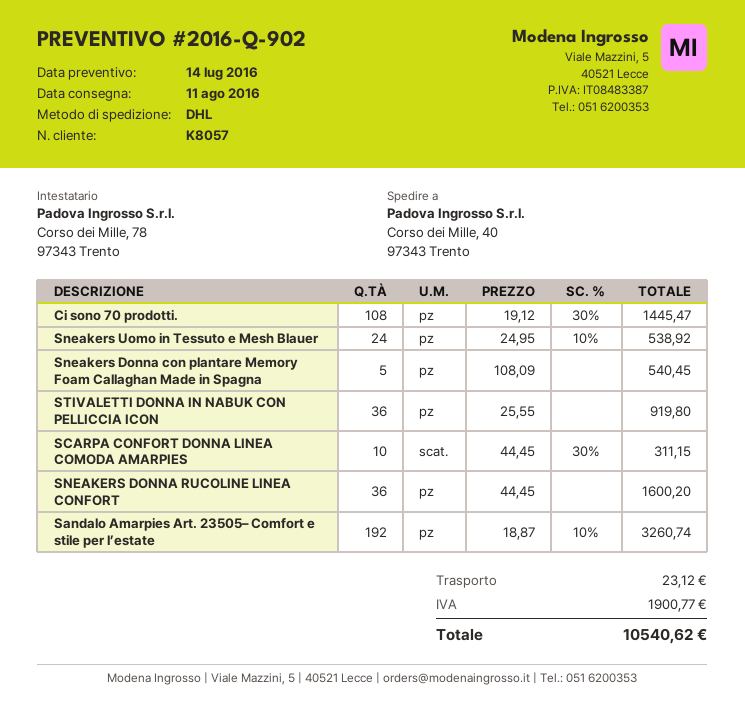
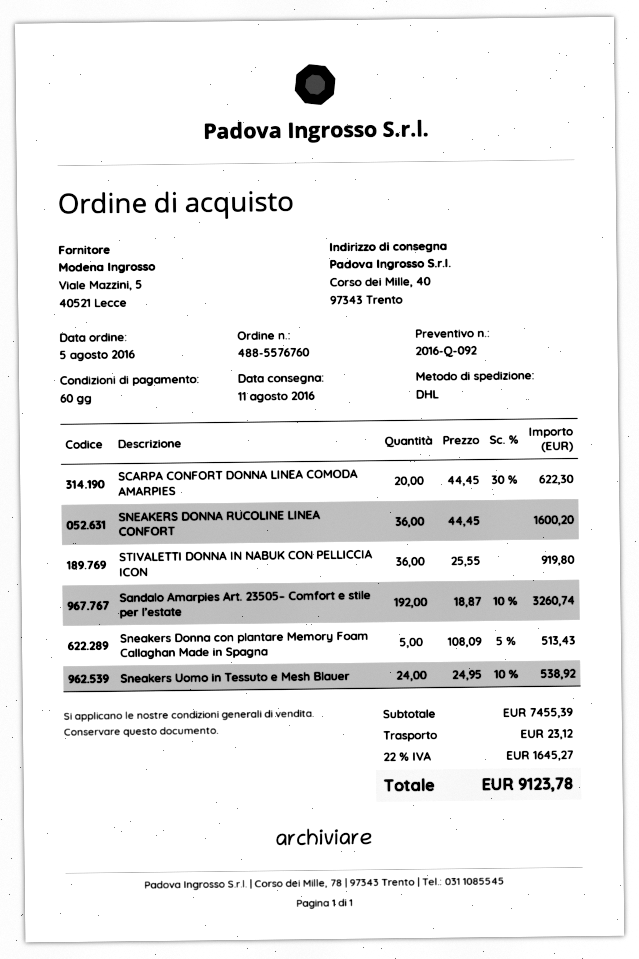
quote number: 2016-Q-902 -> 2016-Q-092
Ci sono 70 prodotti.: 108 x 19.12 - 30% = 1445.47 -> none
Sneakers Donna con plantare Memory Foam Callaghan Made in Spagna: 5 x 108.09 = 540.45 -> 5 x 108.09 - 5% = 513.43
SCARPA CONFORT DONNA LINEA COMODA AMARPIES: 10 x 44.45 - 30% = 311.15 -> 20 x 44.45 - 30% = 622.30
tax: 1900.77 -> 1645.27
total: 10540.62 -> 9123.78

